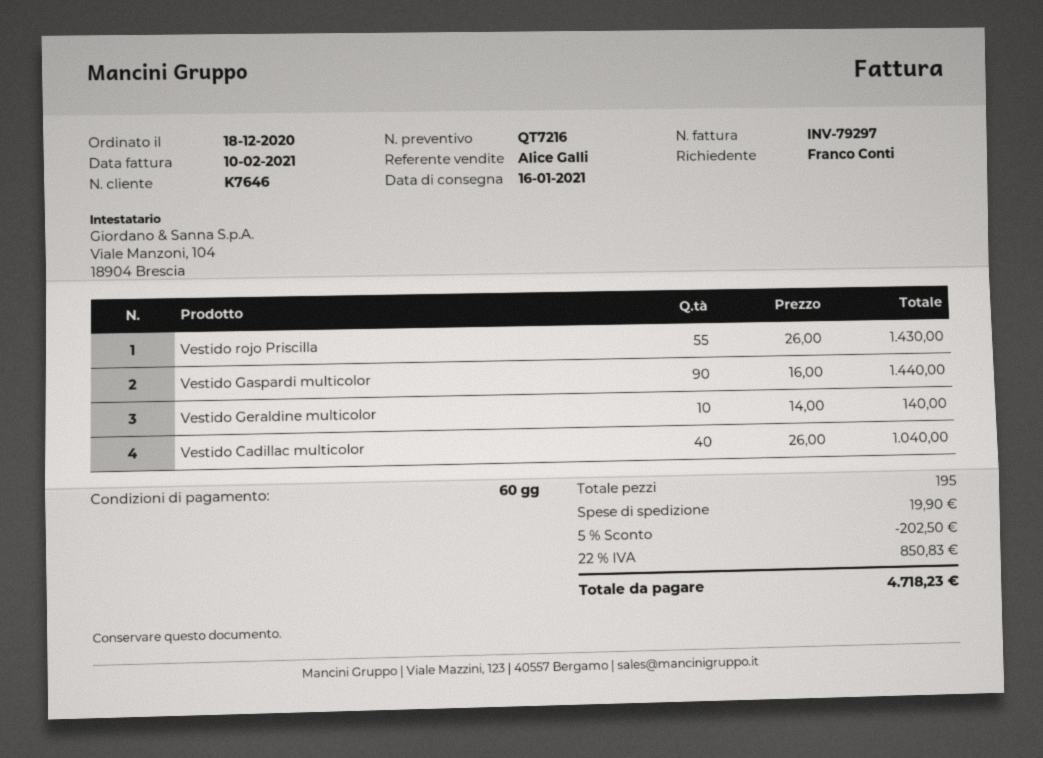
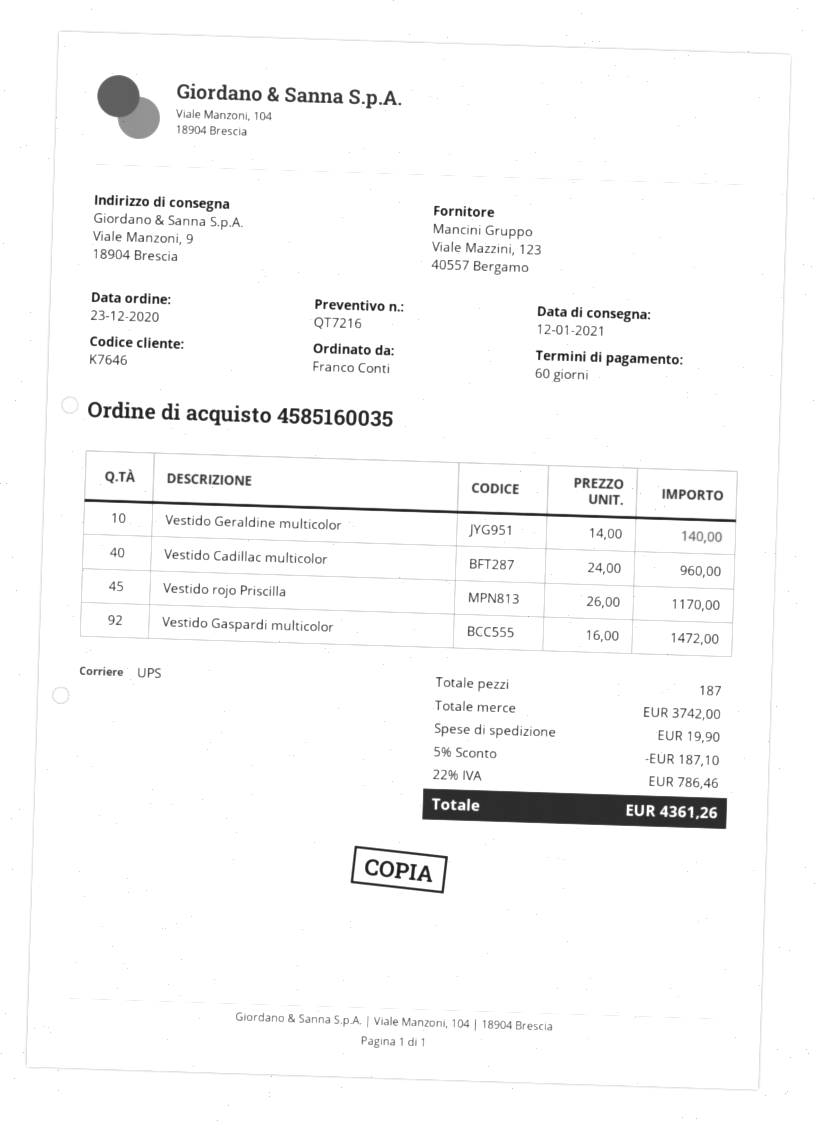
order date: 2020-12-18 -> 2020-12-23
delivery date: 2021-01-16 -> 2021-01-12
Vestido rojo Priscilla: 55 x 26.00 = 1430.00 -> 45 x 26.00 = 1170.00
Vestido Gaspardi multicolor: 90 x 16.00 = 1440.00 -> 92 x 16.00 = 1472.00
Vestido Cadillac multicolor: 40 x 26.00 = 1040.00 -> 40 x 24.00 = 960.00
total quantity: 195 -> 187
discount: 5% = 202.50 -> 5% = 187.10
tax: 22% = 850.83 -> 22% = 786.46
total: 4718.23 -> 4361.26

